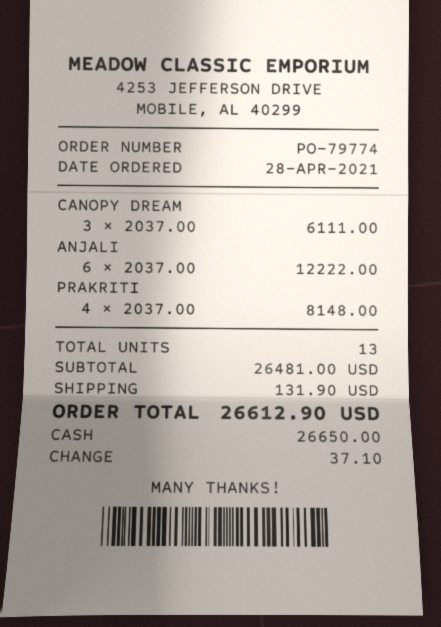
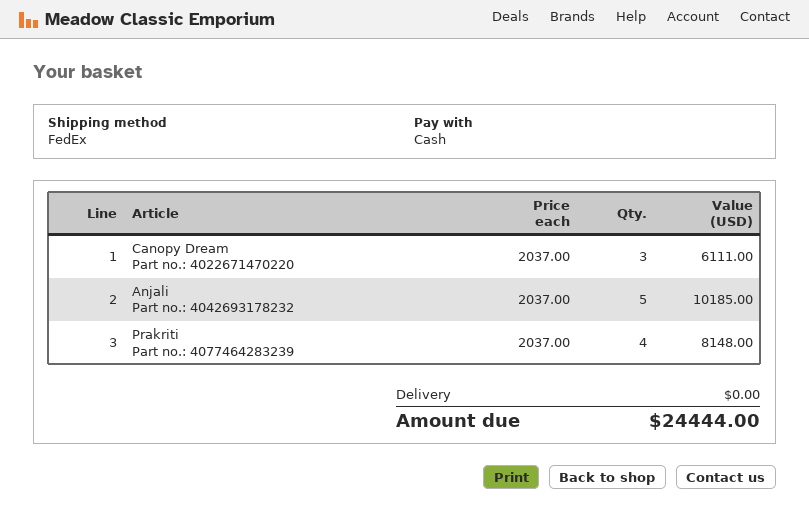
ANJALI: 6 x 2037.00 = 12222.00 -> 5 x 2037.00 = 10185.00
shipping: 131.90 -> 0.00
total: 26612.90 -> 24444.00

